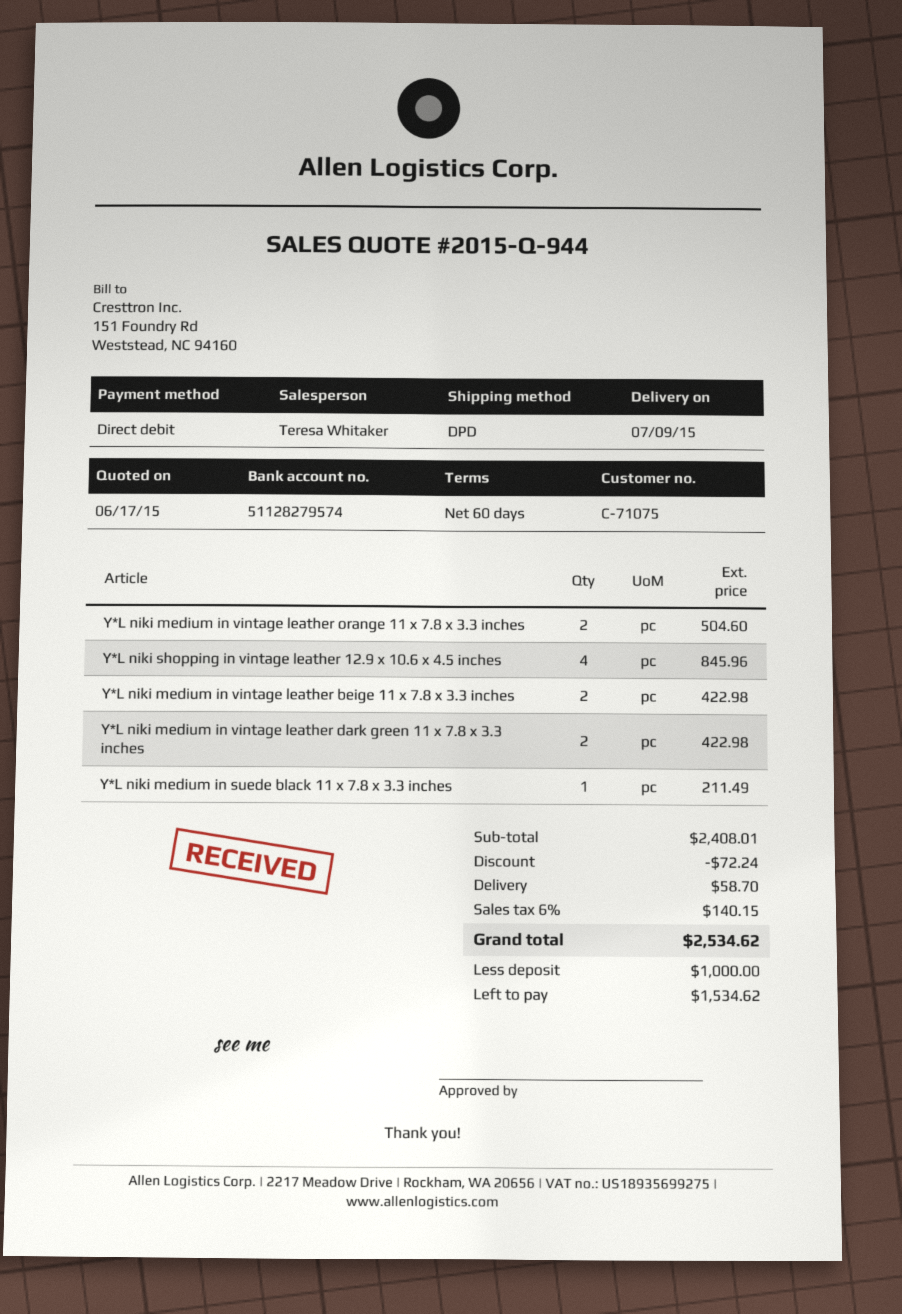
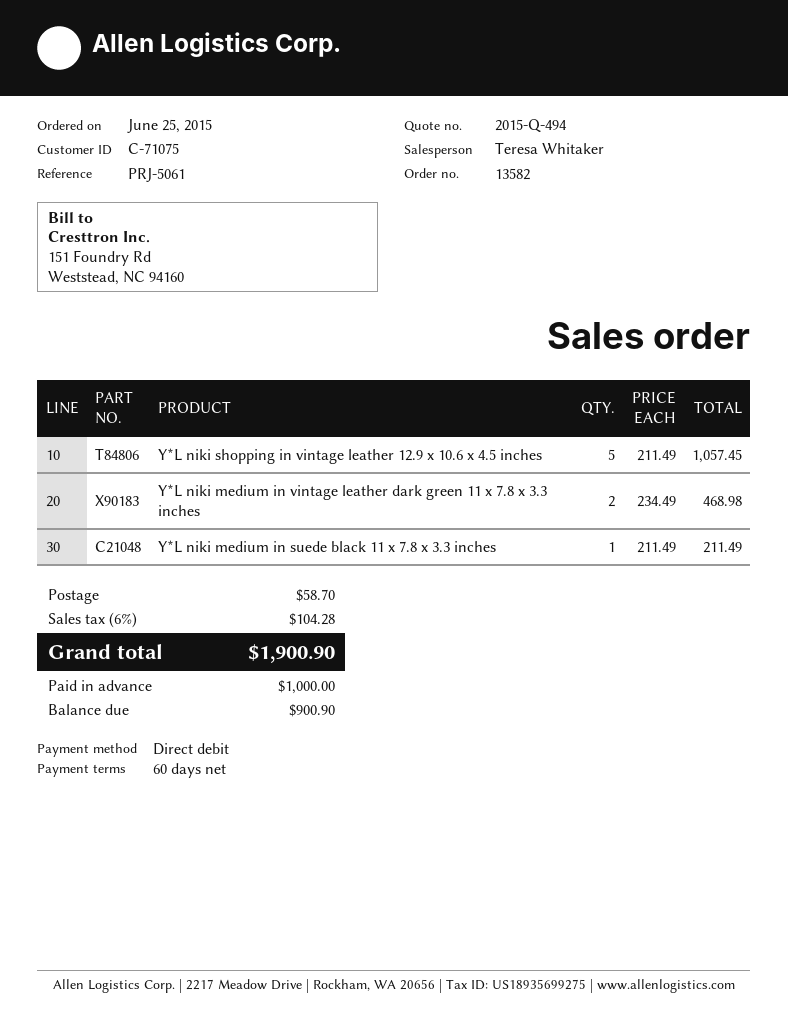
quote number: 2015-Q-944 -> 2015-Q-494
Y*L niki medium in vintage leather orange 11 x 7.8 x 3.3 inches: 2 for 504.60 -> none
Y*L niki shopping in vintage leather 12.9 x 10.6 x 4.5 inches: 4 for 845.96 -> 5 for 1057.45
Y*L niki medium in vintage leather beige 11 x 7.8 x 3.3 inches: 2 for 422.98 -> none
Y*L niki medium in vintage leather dark green 11 x 7.8 x 3.3 inches: 2 for 422.98 -> 2 for 468.98
discount: 72.24 -> none
tax: 6% = 140.15 -> 6% = 104.28
total: 2534.62 -> 1900.90
balance: 1534.62 -> 900.90

